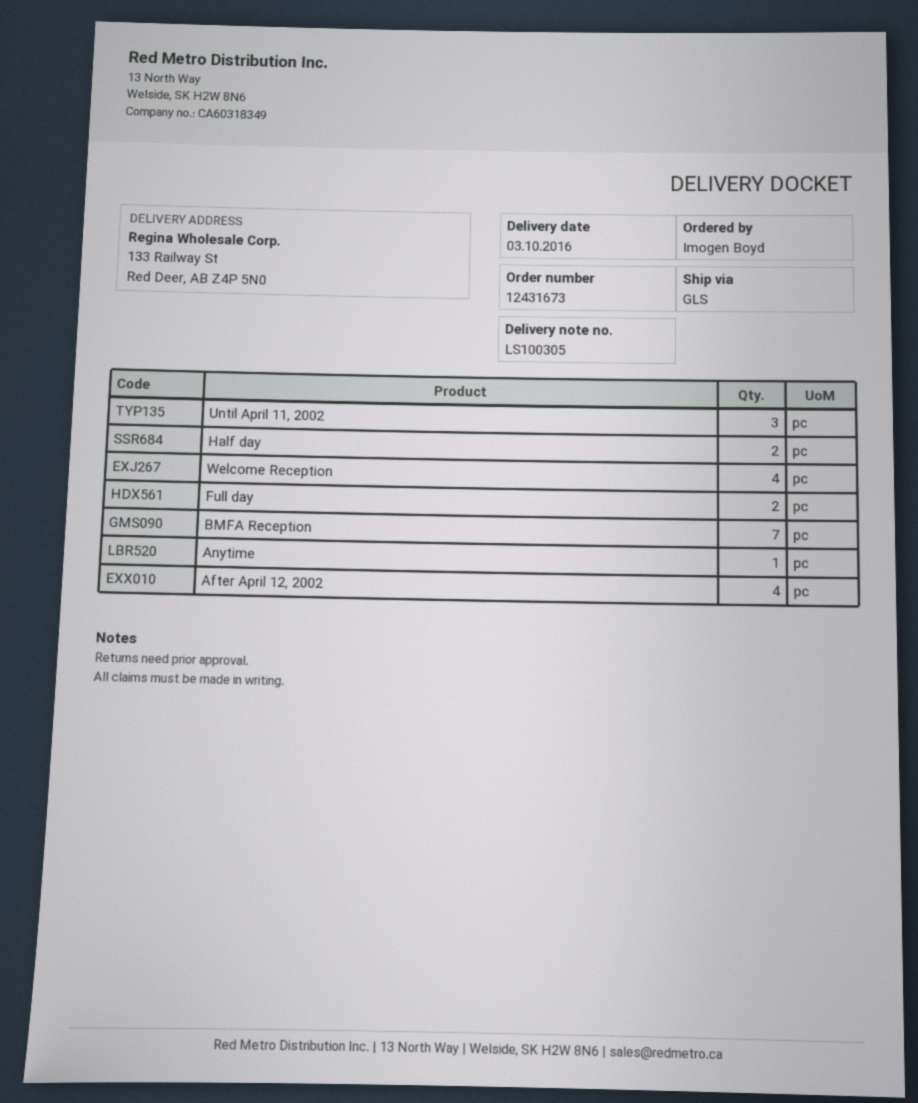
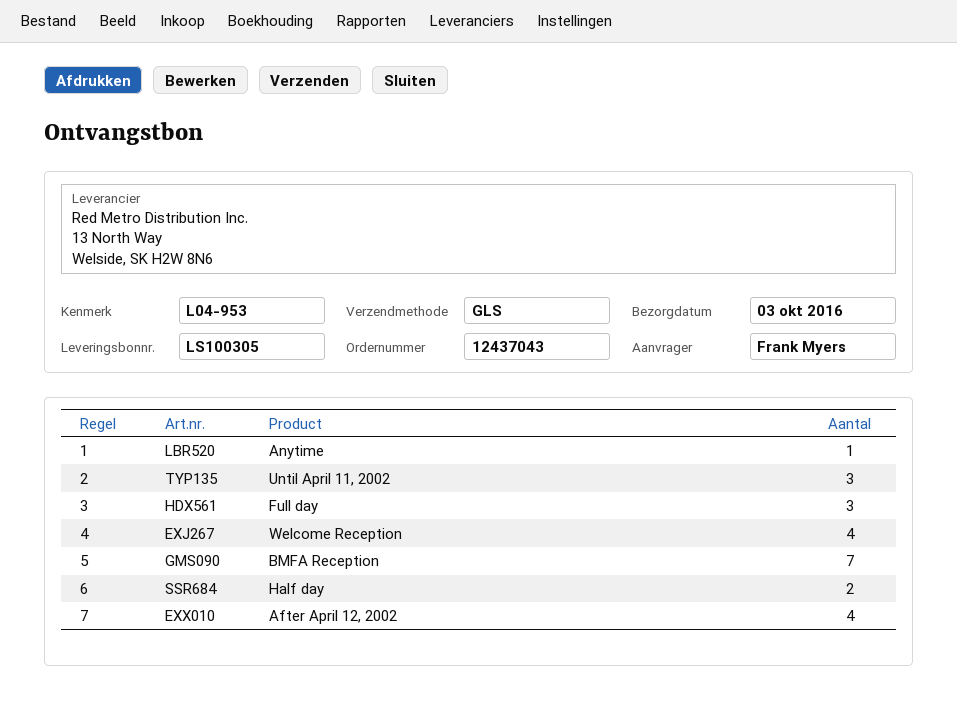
order number: 12431673 -> 12437043
ordered by: Imogen Boyd -> Frank Myers
Full day: 2 -> 3

